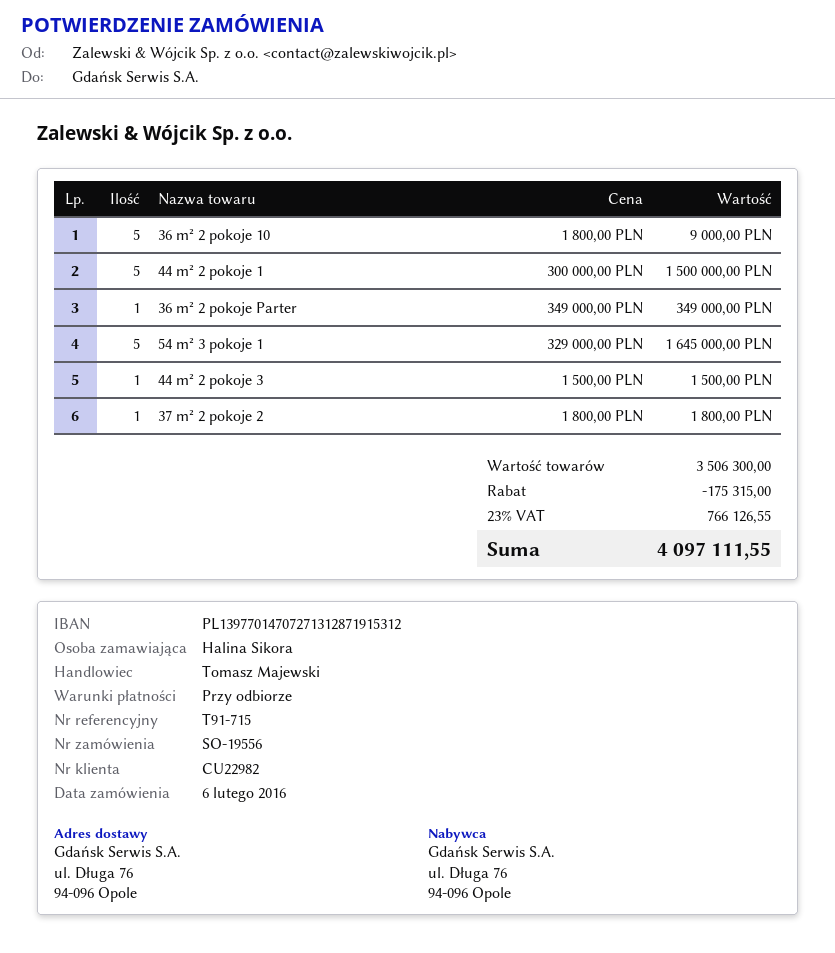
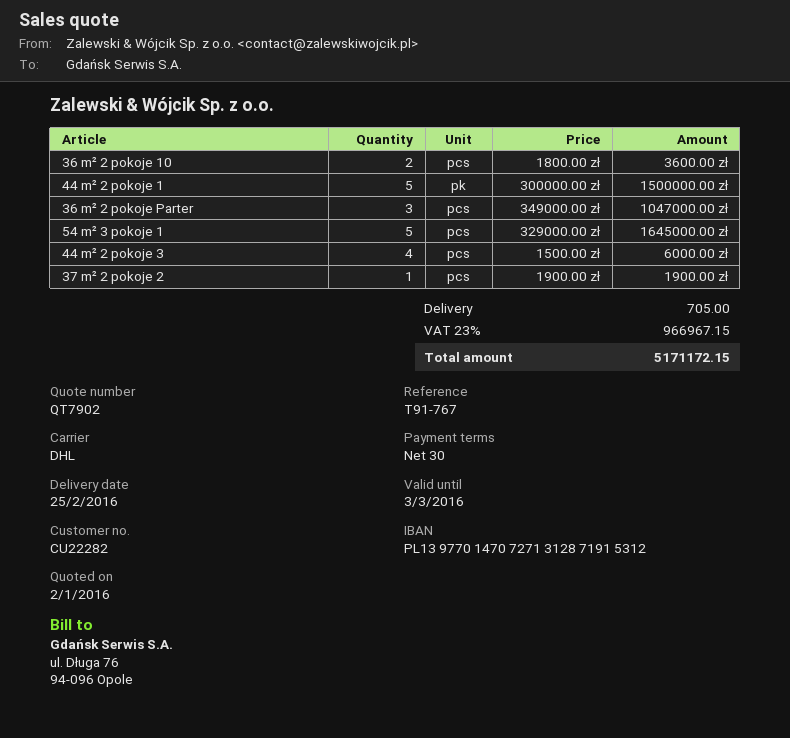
payment terms: on receipt -> 30 days
customer number: CU22982 -> CU22282
reference: T91-715 -> T91-767
36 m² 2 pokoje 10: 5 x 1800.00 = 9000.00 -> 2 x 1800.00 = 3600.00
36 m² 2 pokoje Parter: 1 x 349000.00 = 349000.00 -> 3 x 349000.00 = 1047000.00
44 m² 2 pokoje 3: 1 x 1500.00 = 1500.00 -> 4 x 1500.00 = 6000.00
37 m² 2 pokoje 2: 1 x 1800.00 = 1800.00 -> 1 x 1900.00 = 1900.00
discount: 175315.00 -> none
shipping: none -> 705.00
tax: 23% = 766126.55 -> 23% = 966967.15
total: 4097111.55 -> 5171172.15

